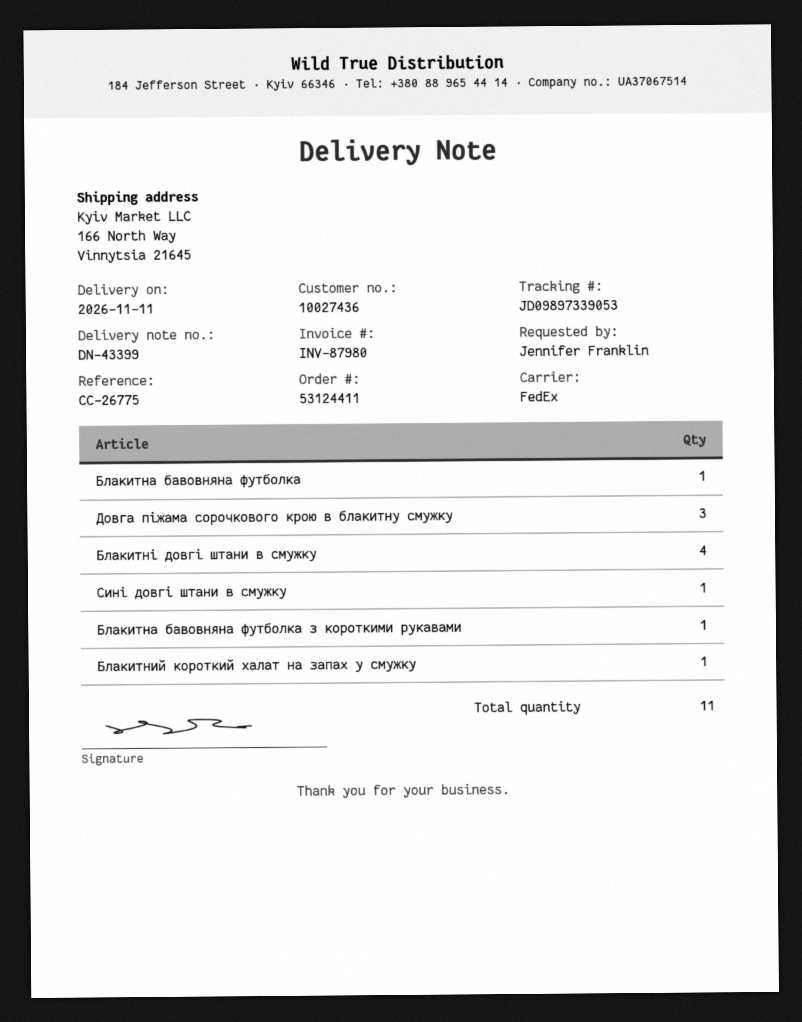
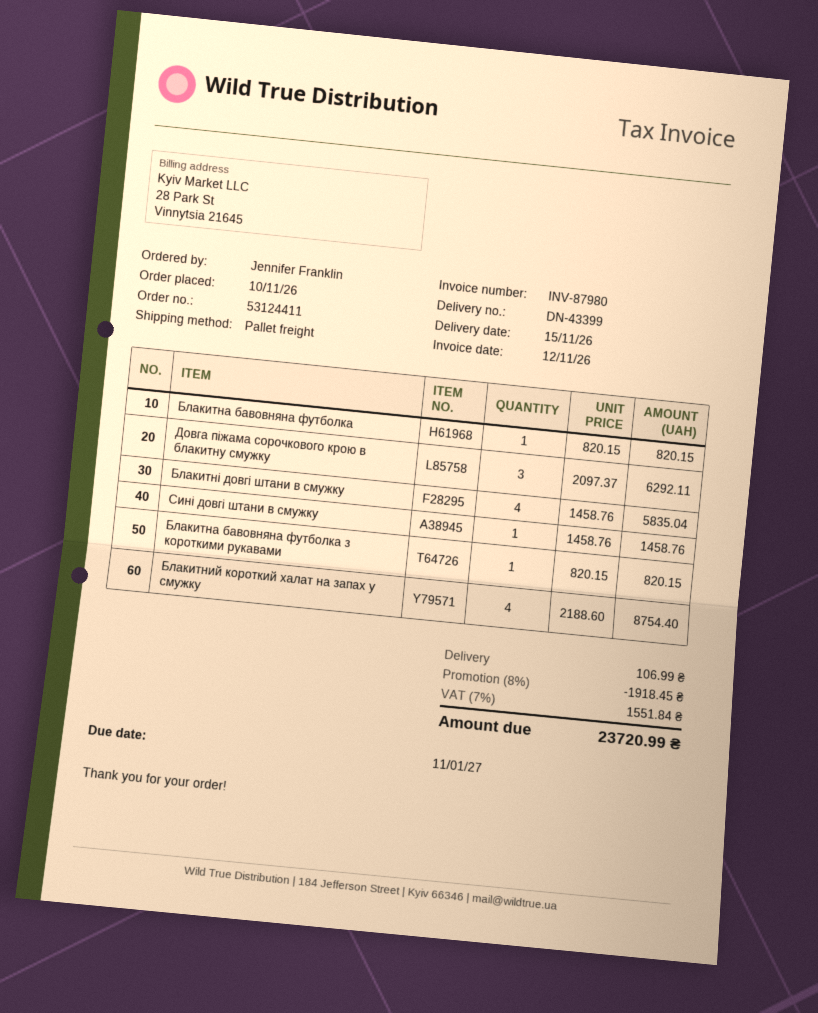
delivery date: 2026-11-11 -> 2026-11-15
shipping method: FedEx -> pallet freight
Блакитний короткий халат на запах у смужку: 1 -> 4

